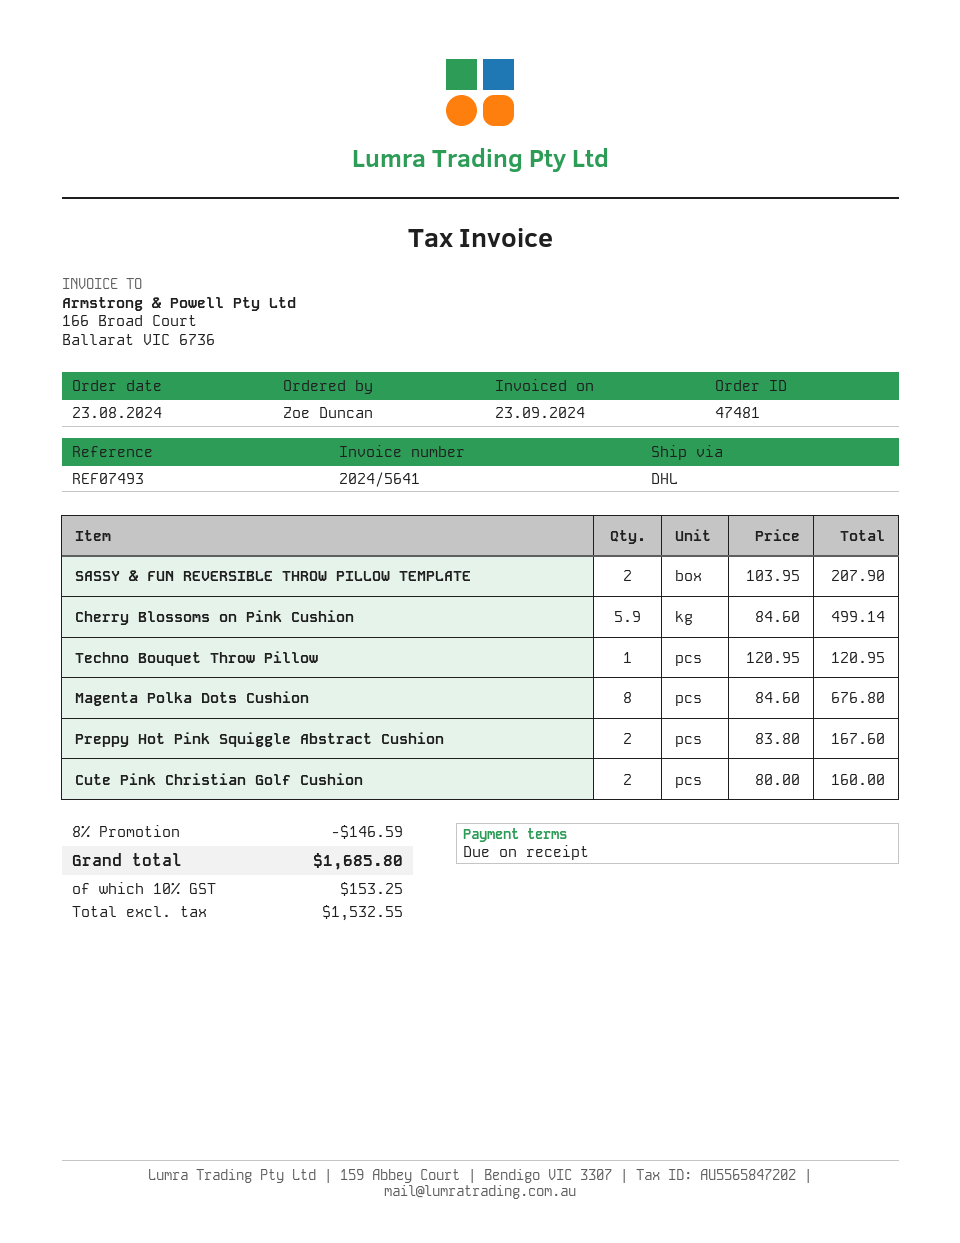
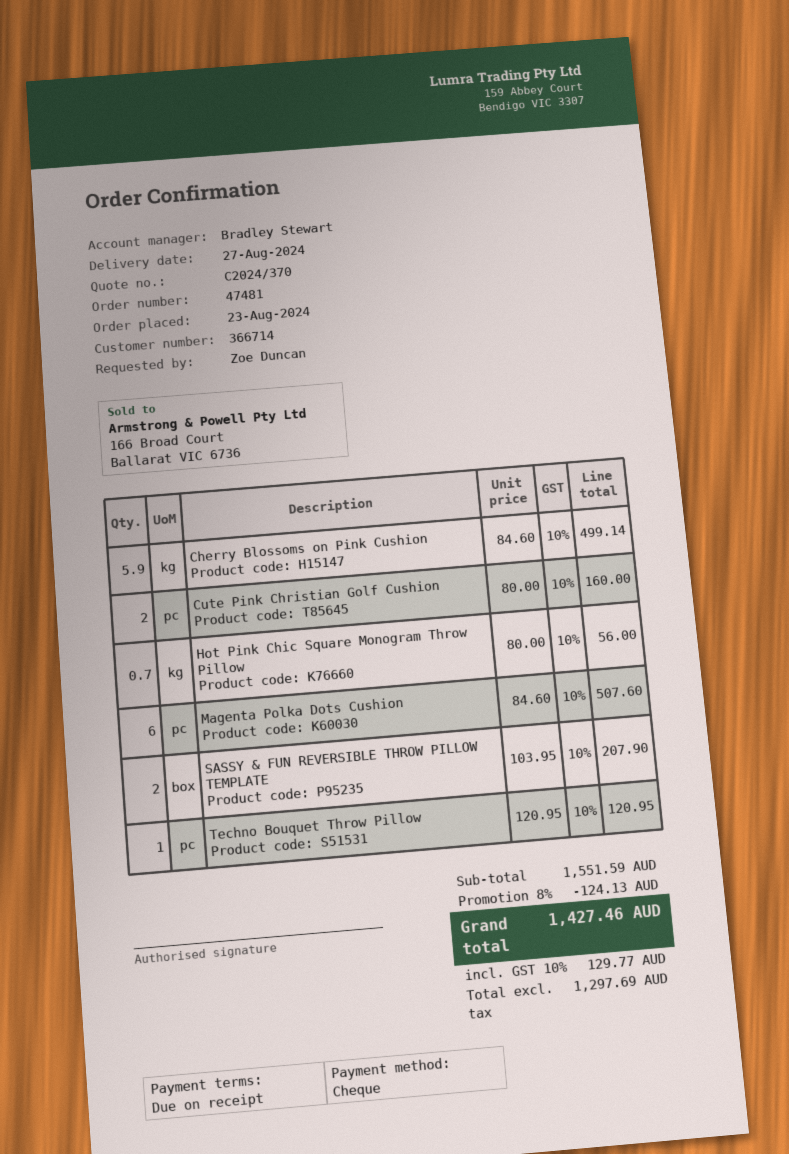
Magenta Polka Dots Cushion: 8 x 84.60 = 676.80 -> 6 x 84.60 = 507.60
Preppy Hot Pink Squiggle Abstract Cushion: 2 x 83.80 = 167.60 -> none
Hot Pink Chic Square Monogram Throw Pillow: none -> 0.7 x 80.00 = 56.00
discount: 8% = 146.59 -> 8% = 124.13
net: 1532.55 -> 1297.69
tax: 10% = 153.25 -> 10% = 129.77
total: 1685.80 -> 1427.46

